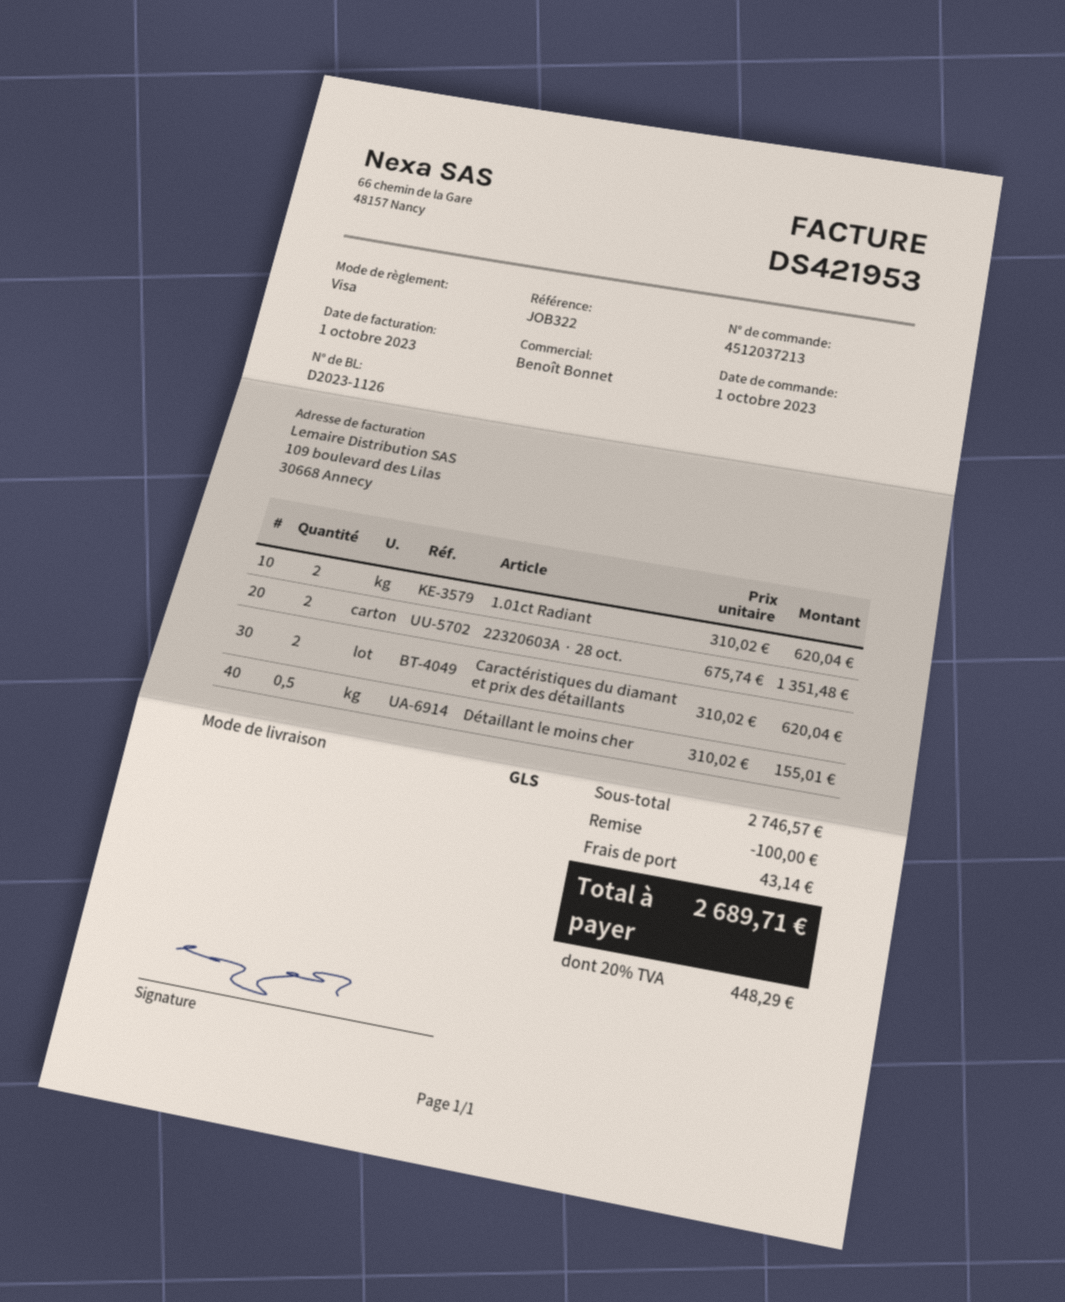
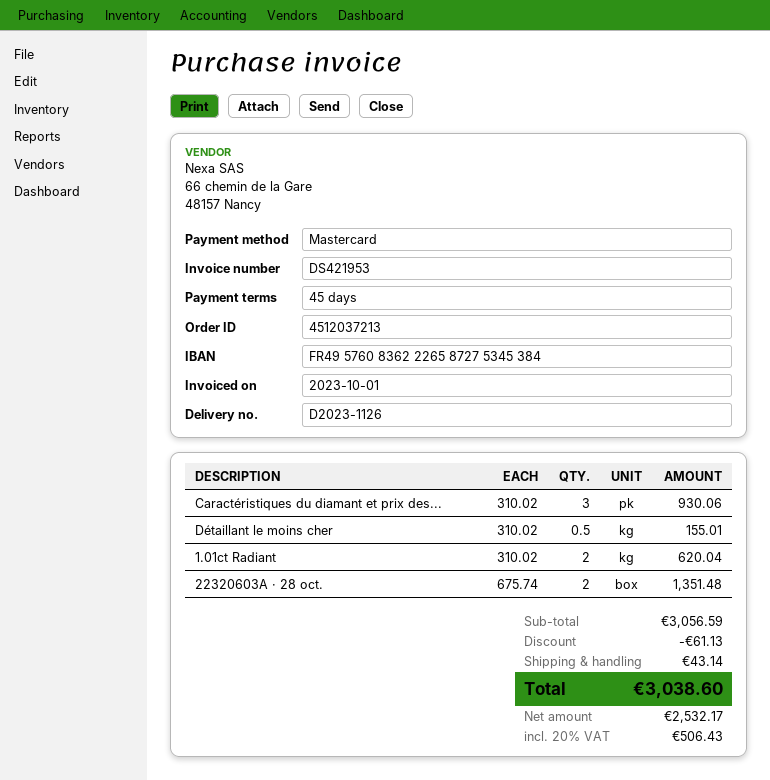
payment method: Visa -> Mastercard
Caractéristiques du diamant et prix des détaillants: 2 x 310.02 = 620.04 -> 3 x 310.02 = 930.06
subtotal: 2746.57 -> 3056.59
discount: 100.00 -> 61.13
tax: 20% = 448.29 -> 20% = 506.43
total: 2689.71 -> 3038.60

